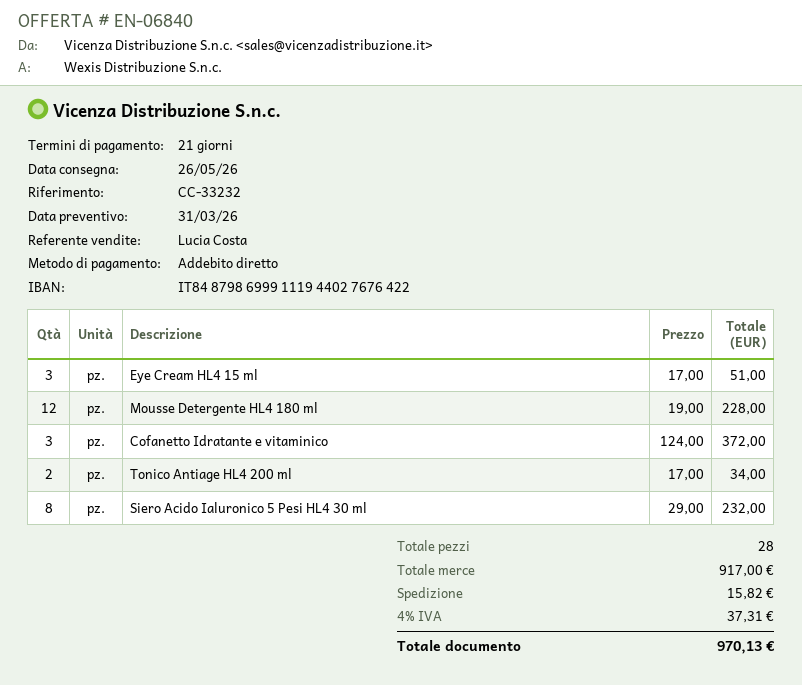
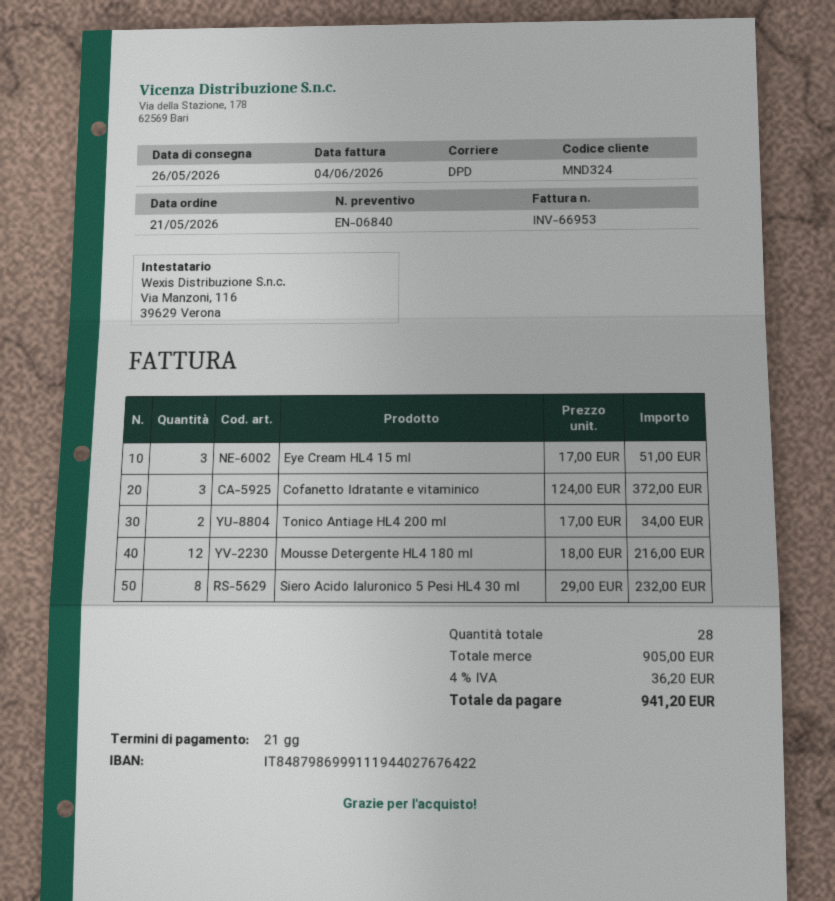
Mousse Detergente HL4 180 ml: 12 x 19.00 = 228.00 -> 12 x 18.00 = 216.00
subtotal: 917.00 -> 905.00
shipping: 15.82 -> none
tax: 4% = 37.31 -> 4% = 36.20
total: 970.13 -> 941.20

